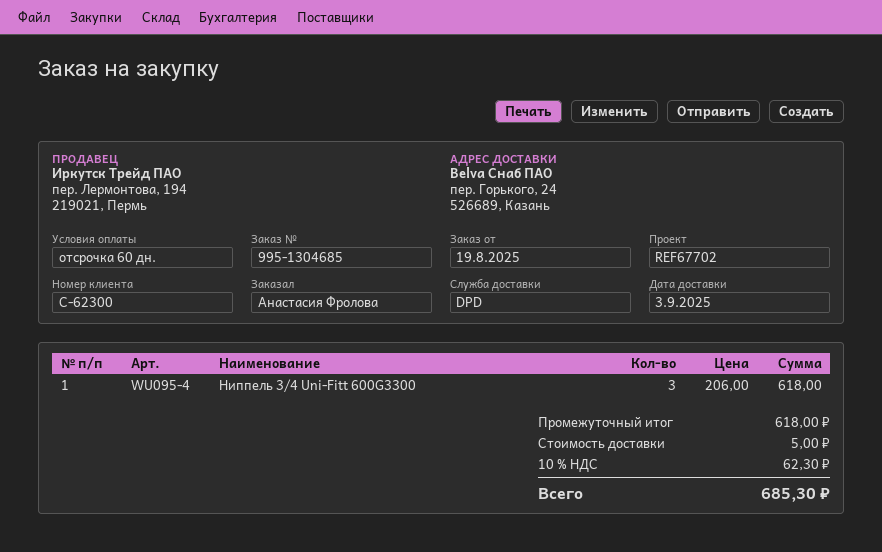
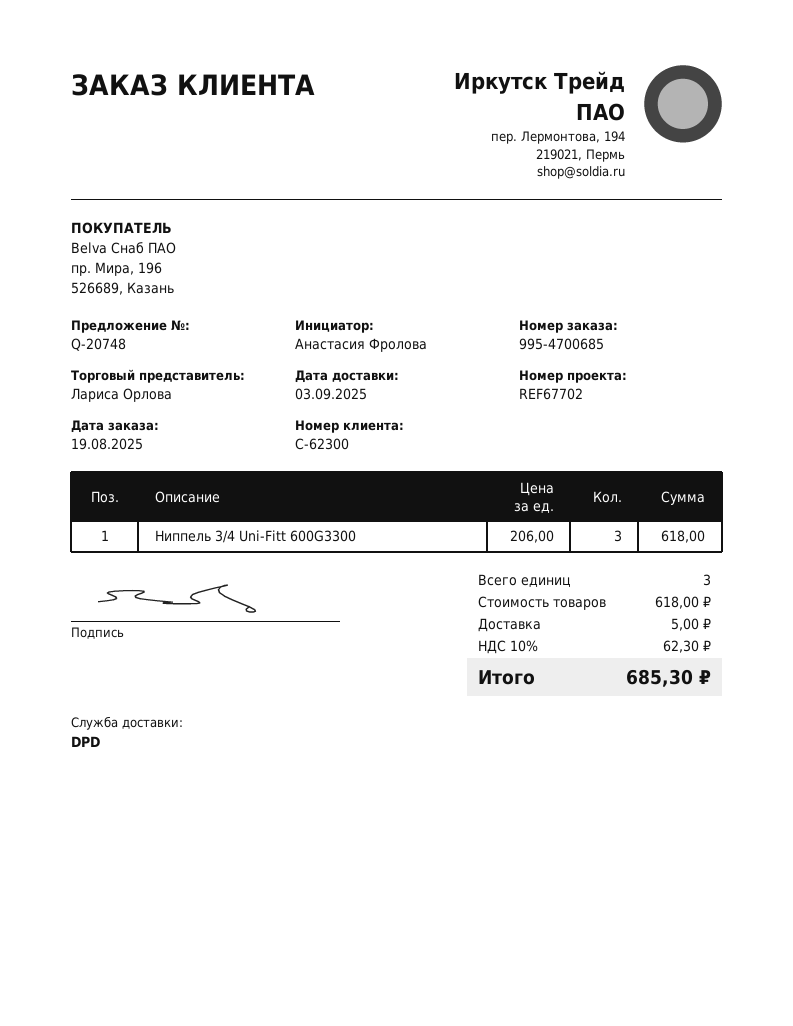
order number: 995-1304685 -> 995-4700685

